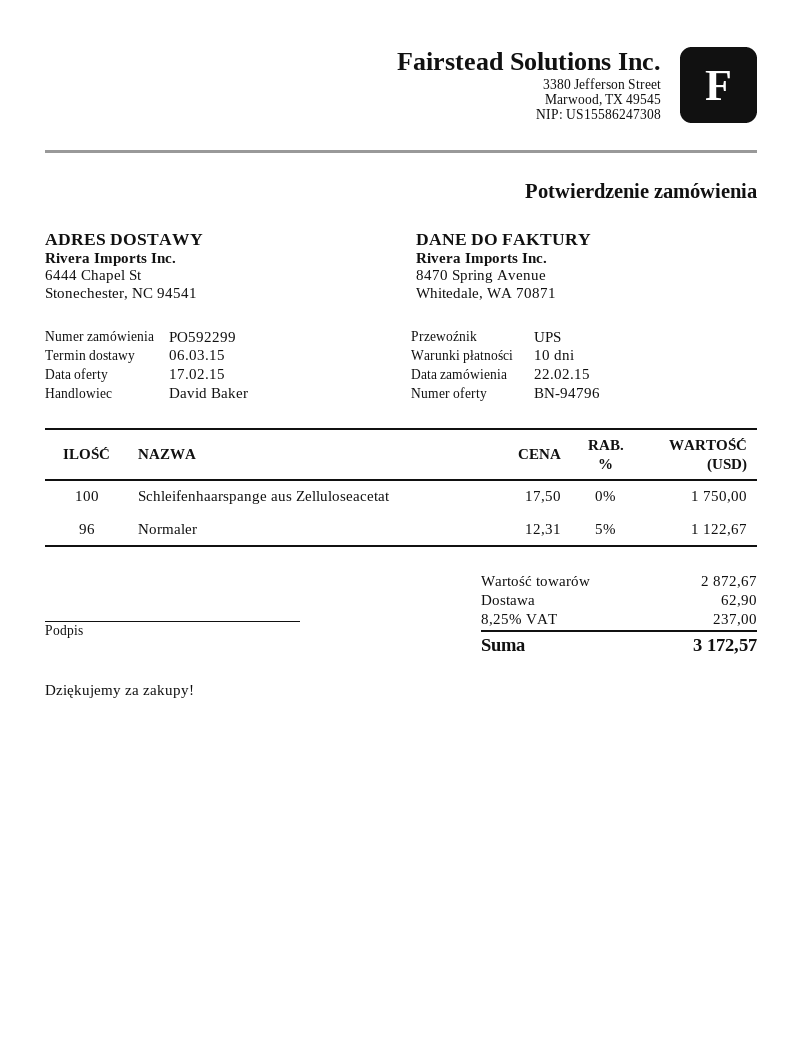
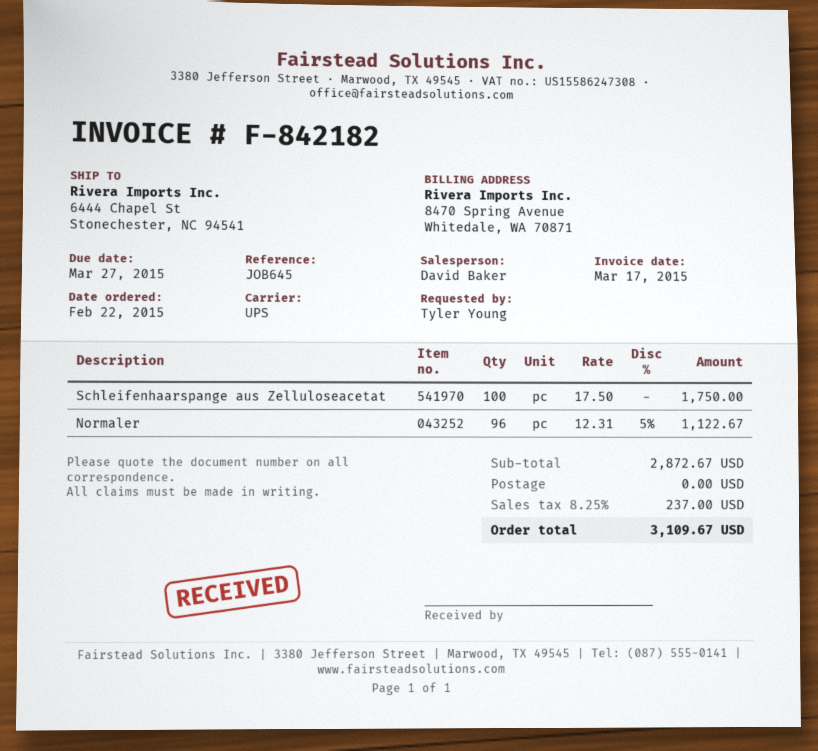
shipping: 62.90 -> 0.00
total: 3172.57 -> 3109.67

